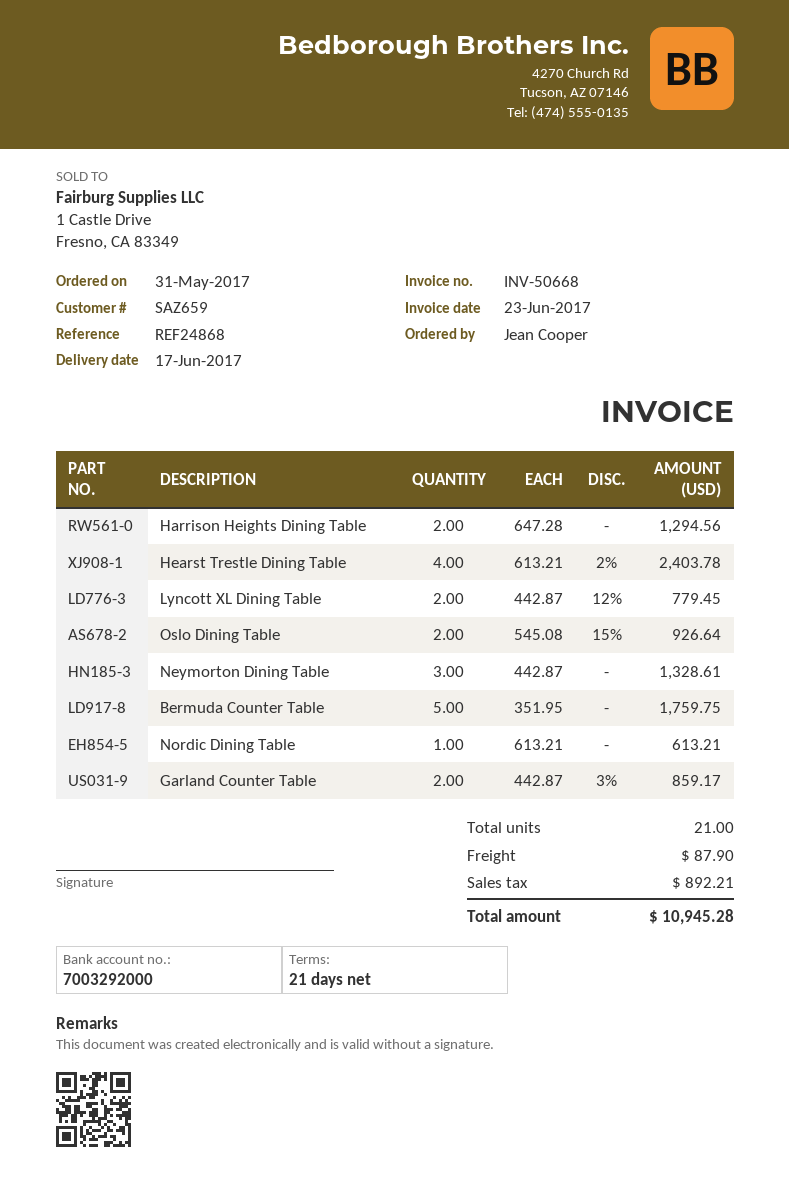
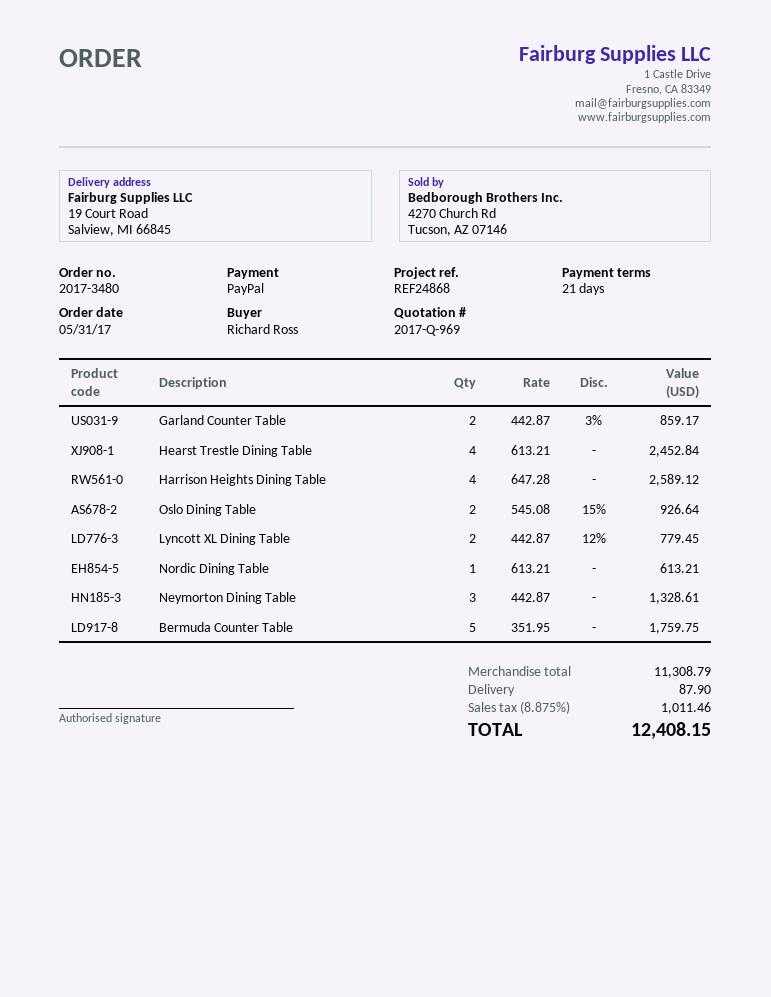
ordered by: Jean Cooper -> Richard Ross
Harrison Heights Dining Table: 2 x 647.28 = 1294.56 -> 4 x 647.28 = 2589.12
Hearst Trestle Dining Table: 4 x 613.21 - 2% = 2403.78 -> 4 x 613.21 = 2452.84
tax: 892.21 -> 1011.46
total: 10945.28 -> 12408.15

